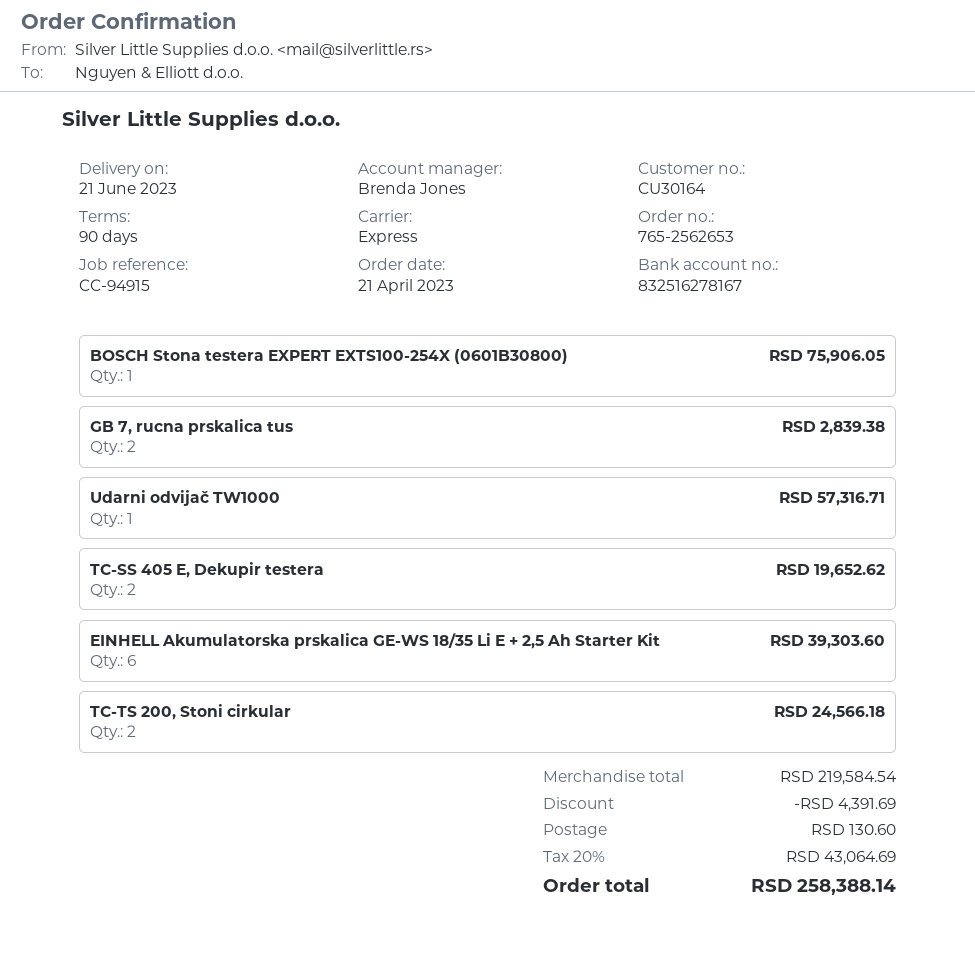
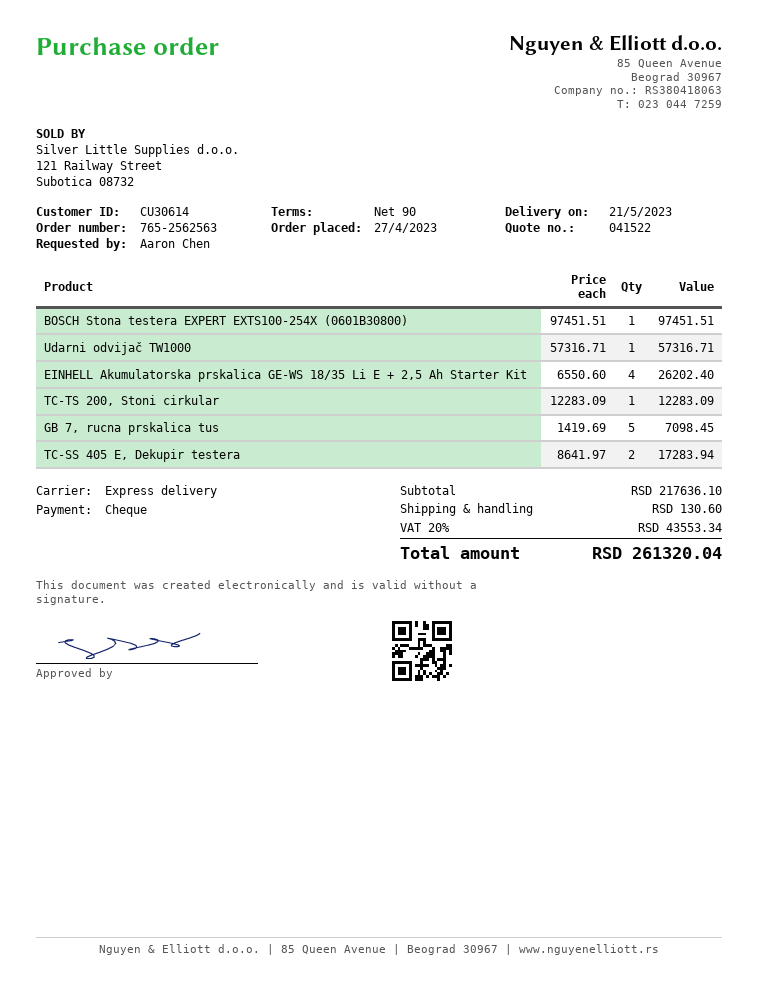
order number: 765-2562653 -> 765-2562563
order date: 2023-04-21 -> 2023-04-27
delivery date: 2023-06-21 -> 2023-05-21
customer number: CU30164 -> CU30614
BOSCH Stona testera EXPERT EXTS100-254X (0601B30800): 1 for 75906.05 -> 1 for 97451.51
GB 7, rucna prskalica tus: 2 for 2839.38 -> 5 for 7098.45
TC-SS 405 E, Dekupir testera: 2 for 19652.62 -> 2 for 17283.94
EINHELL Akumulatorska prskalica GE-WS 18/35 Li E + 2,5 Ah Starter Kit: 6 for 39303.60 -> 4 for 26202.40
TC-TS 200, Stoni cirkular: 2 for 24566.18 -> 1 for 12283.09
subtotal: 219584.54 -> 217636.10
discount: 4391.69 -> none
tax: 20% = 43064.69 -> 20% = 43553.34
total: 258388.14 -> 261320.04

